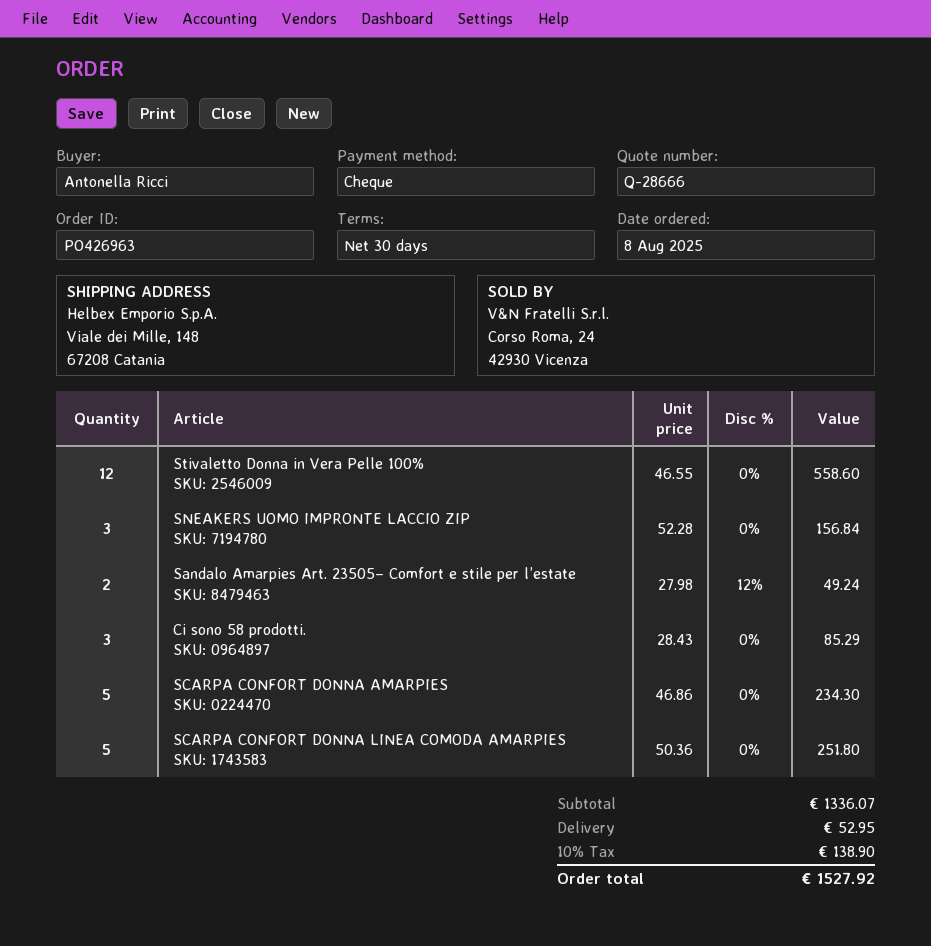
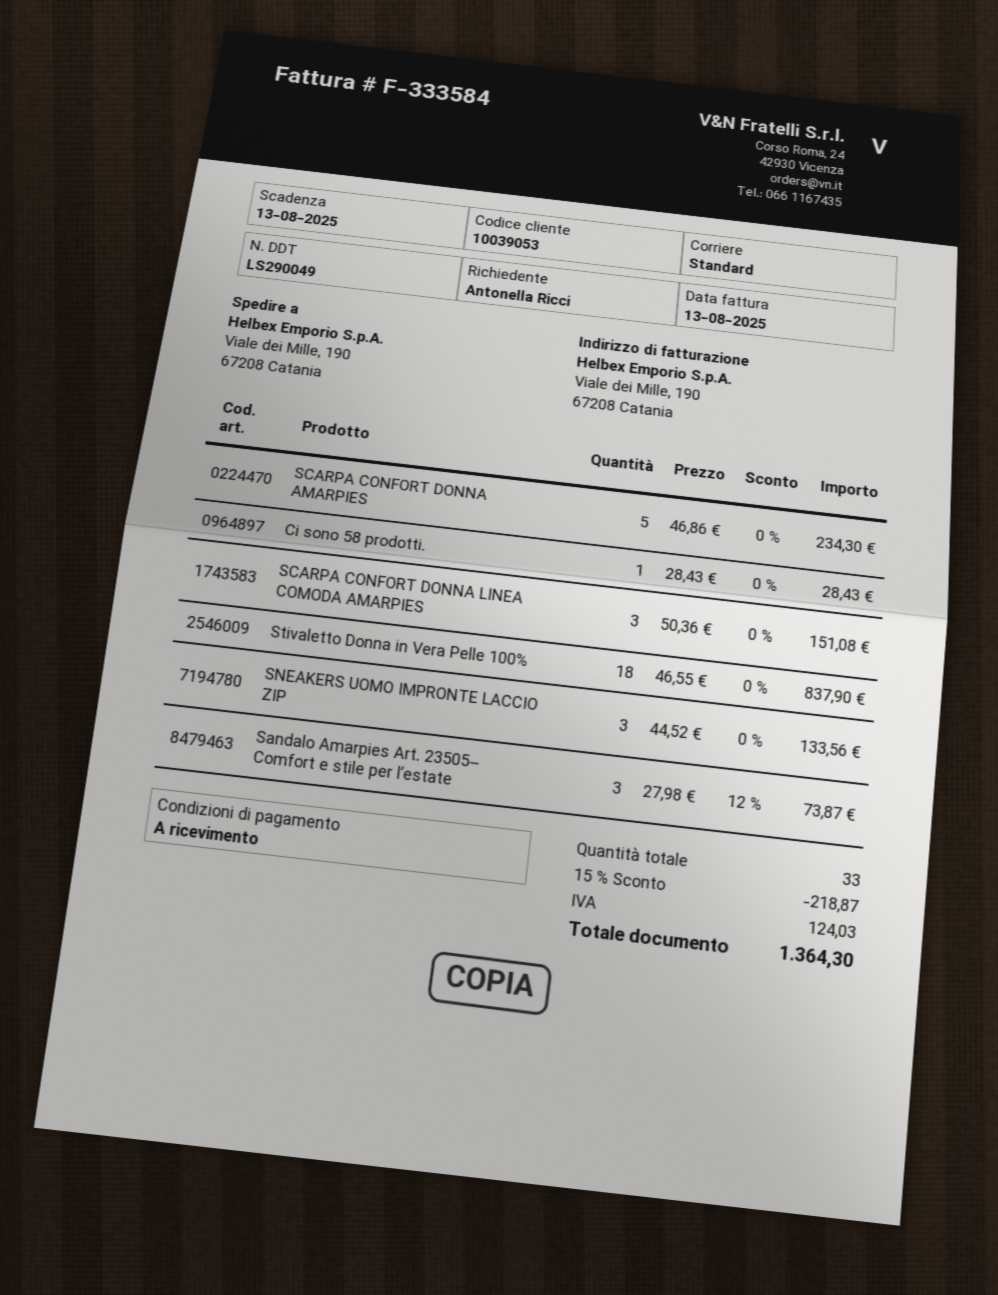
payment terms: 30 days -> on receipt
ship to: Viale dei Mille, 148, 67208 Catania -> Viale dei Mille, 190, 67208 Catania
Stivaletto Donna in Vera Pelle 100%: 12 x 46.55 = 558.60 -> 18 x 46.55 = 837.90
SNEAKERS UOMO IMPRONTE LACCIO ZIP: 3 x 52.28 = 156.84 -> 3 x 44.52 = 133.56
Sandalo Amarpies Art. 23505– Comfort e stile per l’estate: 2 x 27.98 - 12% = 49.24 -> 3 x 27.98 - 12% = 73.87
Ci sono 58 prodotti.: 3 x 28.43 = 85.29 -> 1 x 28.43 = 28.43
SCARPA CONFORT DONNA LINEA COMODA AMARPIES: 5 x 50.36 = 251.80 -> 3 x 50.36 = 151.08
discount: none -> 15% = 218.87
shipping: 52.95 -> none
tax: 138.90 -> 124.03
total: 1527.92 -> 1364.30

